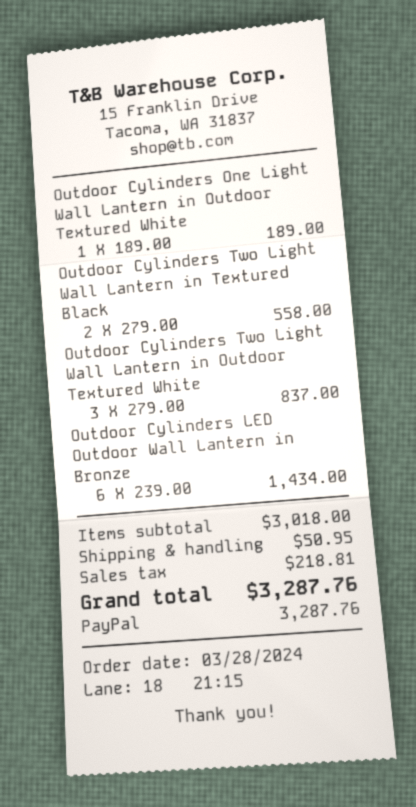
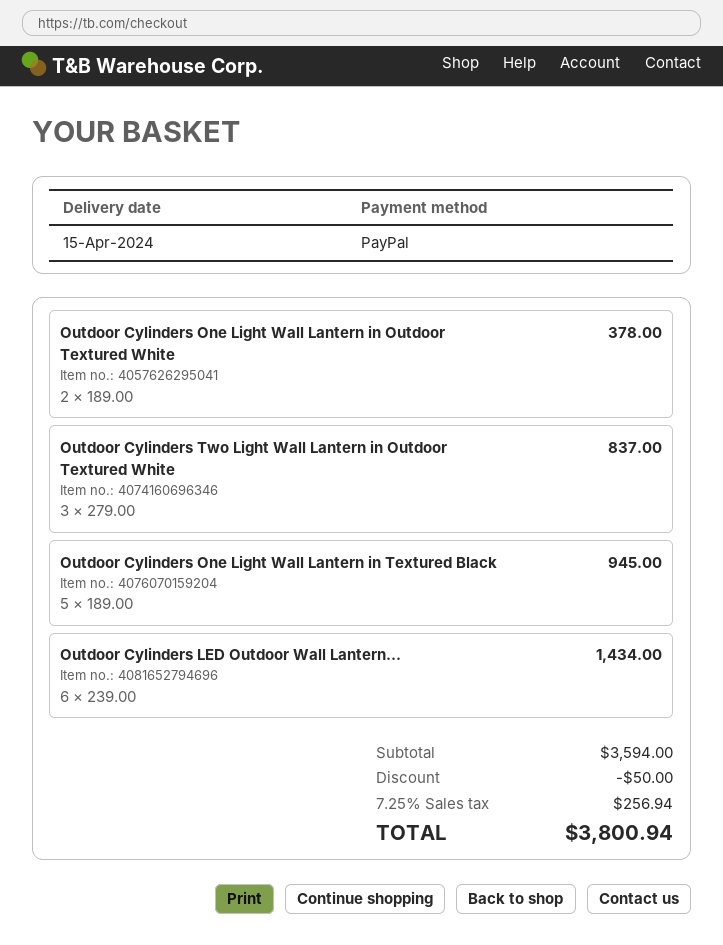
Outdoor Cylinders One Light Wall Lantern in Outdoor Textured White: 1 x 189.00 = 189.00 -> 2 x 189.00 = 378.00
Outdoor Cylinders Two Light Wall Lantern in Textured Black: 2 x 279.00 = 558.00 -> none
Outdoor Cylinders One Light Wall Lantern in Textured Black: none -> 5 x 189.00 = 945.00
subtotal: 3018.00 -> 3594.00
discount: none -> 50.00
shipping: 50.95 -> none
tax: 218.81 -> 256.94
total: 3287.76 -> 3800.94

